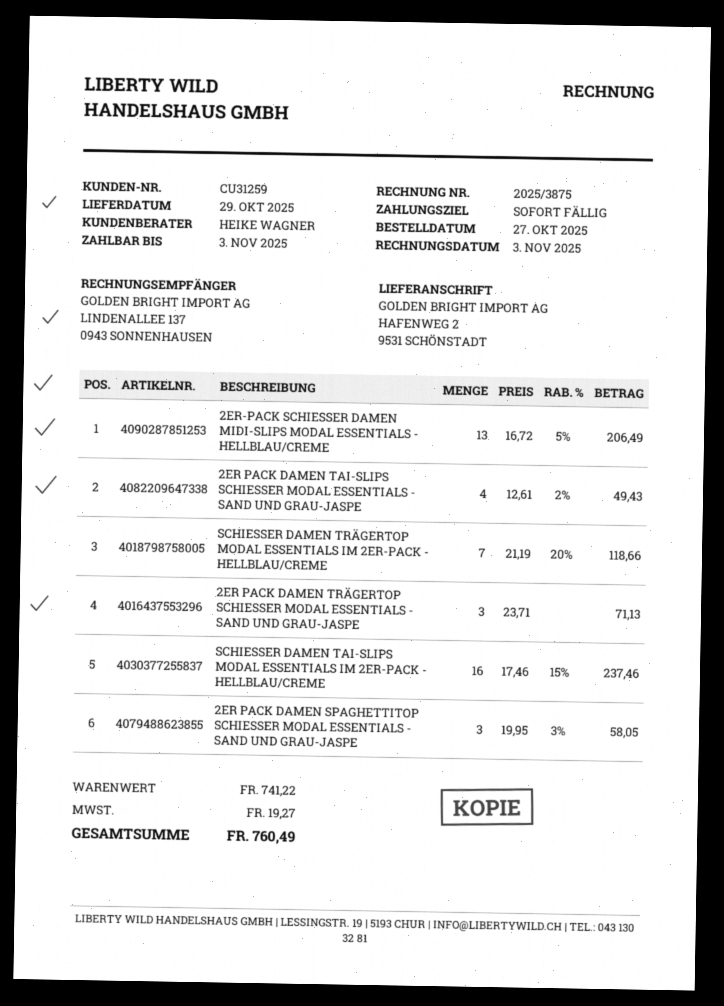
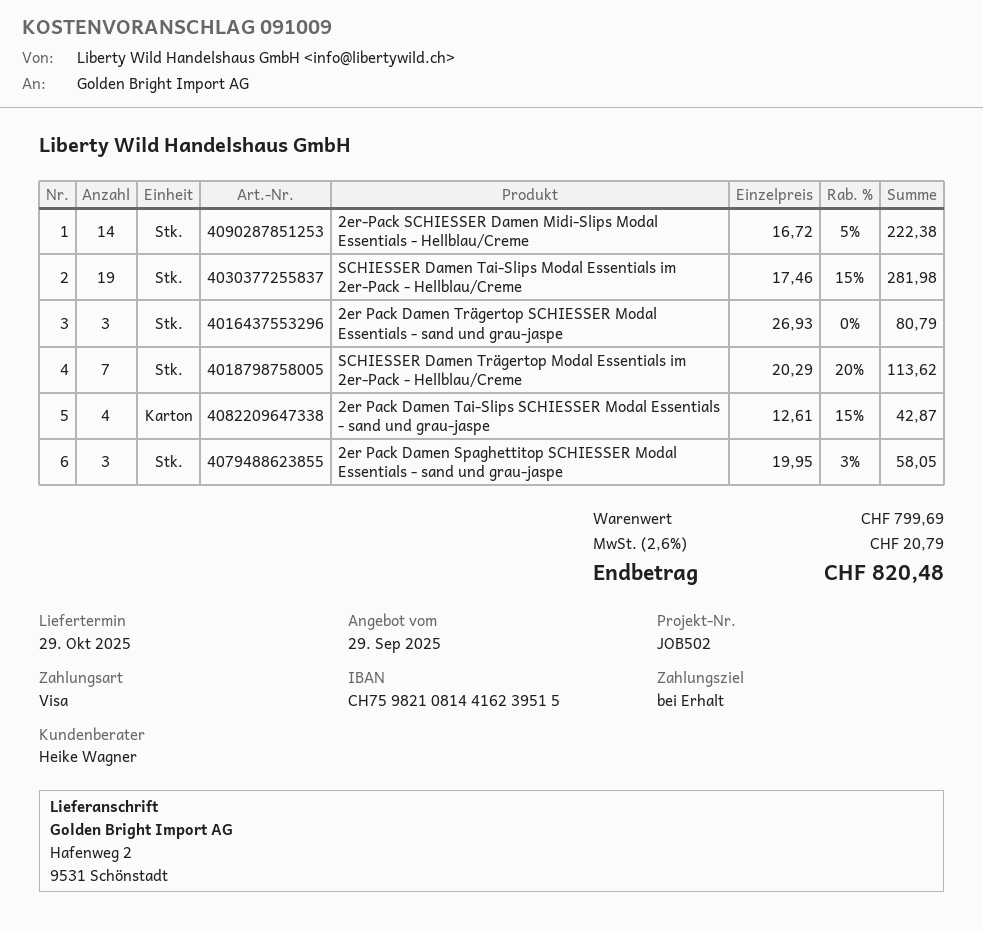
2ER-PACK SCHIESSER DAMEN MIDI-SLIPS MODAL ESSENTIALS - HELLBLAU/CREME: 13 x 16.72 - 5% = 206.49 -> 14 x 16.72 - 5% = 222.38
2ER PACK DAMEN TAI-SLIPS SCHIESSER MODAL ESSENTIALS - SAND UND GRAU-JASPE: 4 x 12.61 - 2% = 49.43 -> 4 x 12.61 - 15% = 42.87
SCHIESSER DAMEN TRÄGERTOP MODAL ESSENTIALS IM 2ER-PACK - HELLBLAU/CREME: 7 x 21.19 - 20% = 118.66 -> 7 x 20.29 - 20% = 113.62
2ER PACK DAMEN TRÄGERTOP SCHIESSER MODAL ESSENTIALS - SAND UND GRAU-JASPE: 3 x 23.71 = 71.13 -> 3 x 26.93 = 80.79
SCHIESSER DAMEN TAI-SLIPS MODAL ESSENTIALS IM 2ER-PACK - HELLBLAU/CREME: 16 x 17.46 - 15% = 237.46 -> 19 x 17.46 - 15% = 281.98
subtotal: 741.22 -> 799.69
tax: 19.27 -> 20.79
total: 760.49 -> 820.48

